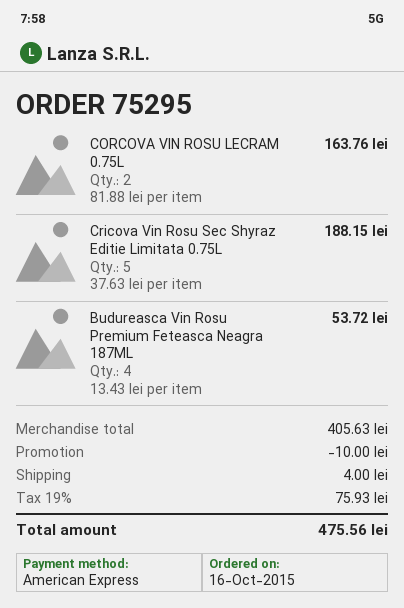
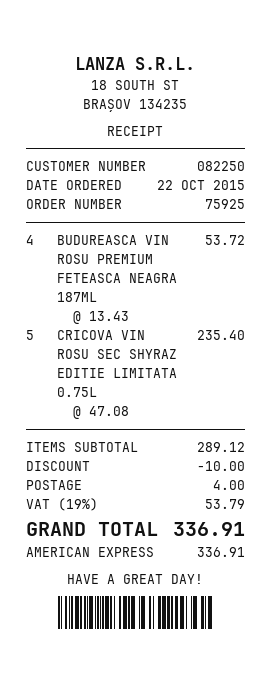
order number: 75295 -> 75925
order date: 2015-10-16 -> 2015-10-22
CORCOVA VIN ROSU LECRAM 0.75L: 2 x 81.88 = 163.76 -> none
Cricova Vin Rosu Sec Shyraz Editie Limitata 0.75L: 5 x 37.63 = 188.15 -> 5 x 47.08 = 235.40
subtotal: 405.63 -> 289.12
tax: 19% = 75.93 -> 19% = 53.79
total: 475.56 -> 336.91

